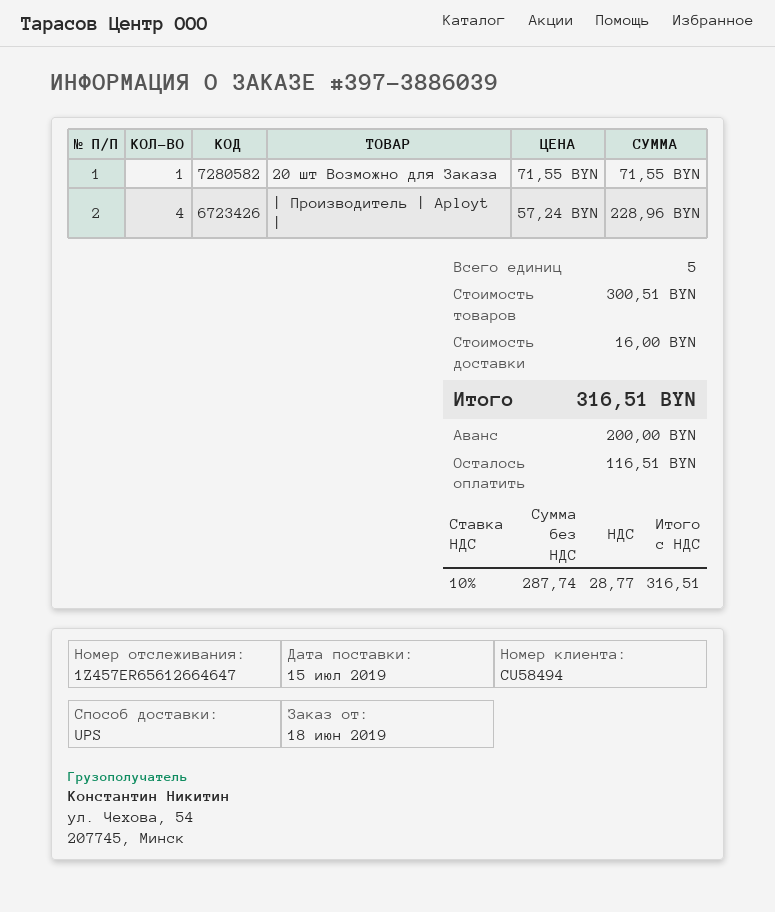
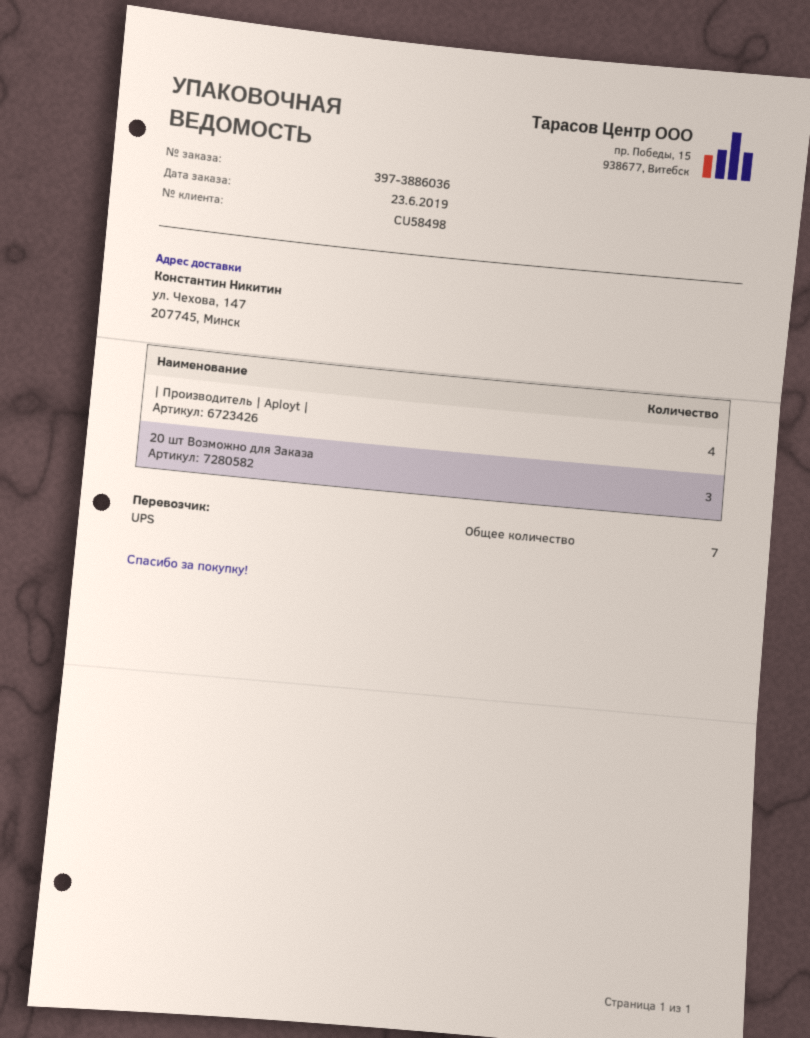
order number: 397-3886039 -> 397-3886036
order date: 2019-06-18 -> 2019-06-23
customer number: CU58494 -> CU58498
ship to: ул. Чехова, 54, 207745, Минск -> ул. Чехова, 147, 207745, Минск
20 шт Возможно для Заказа: 1 -> 3
total quantity: 5 -> 7

